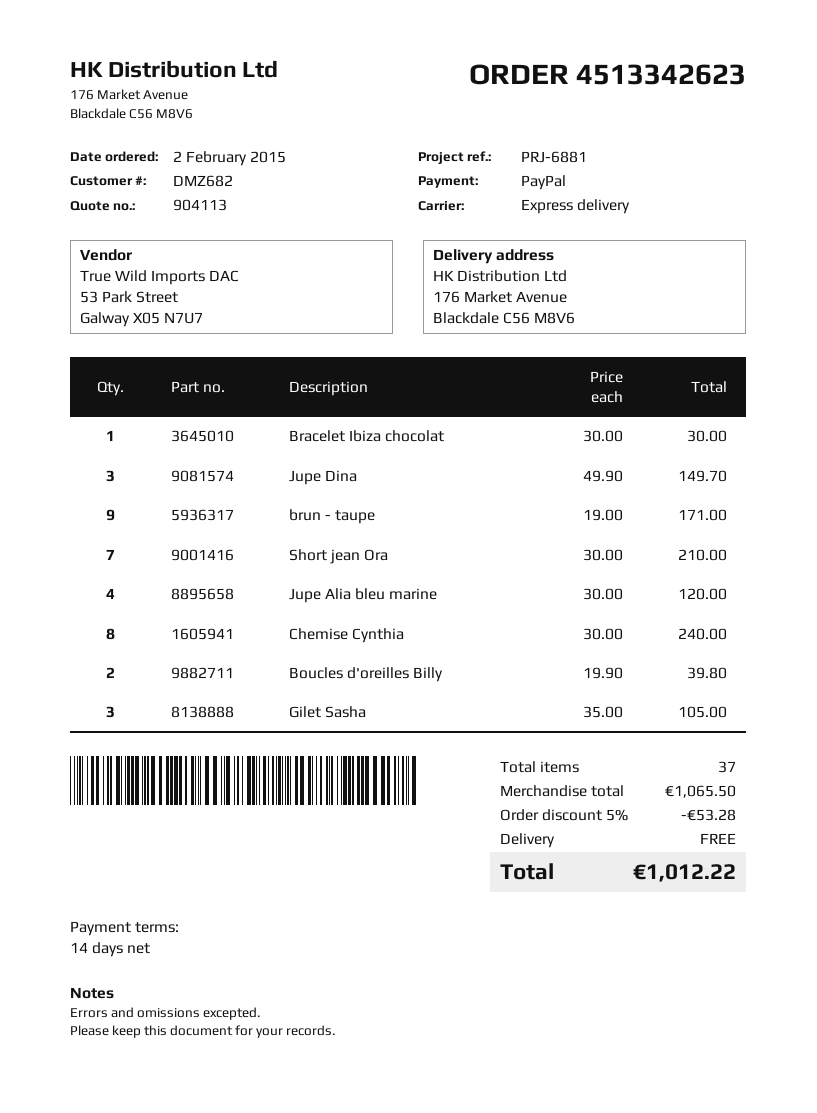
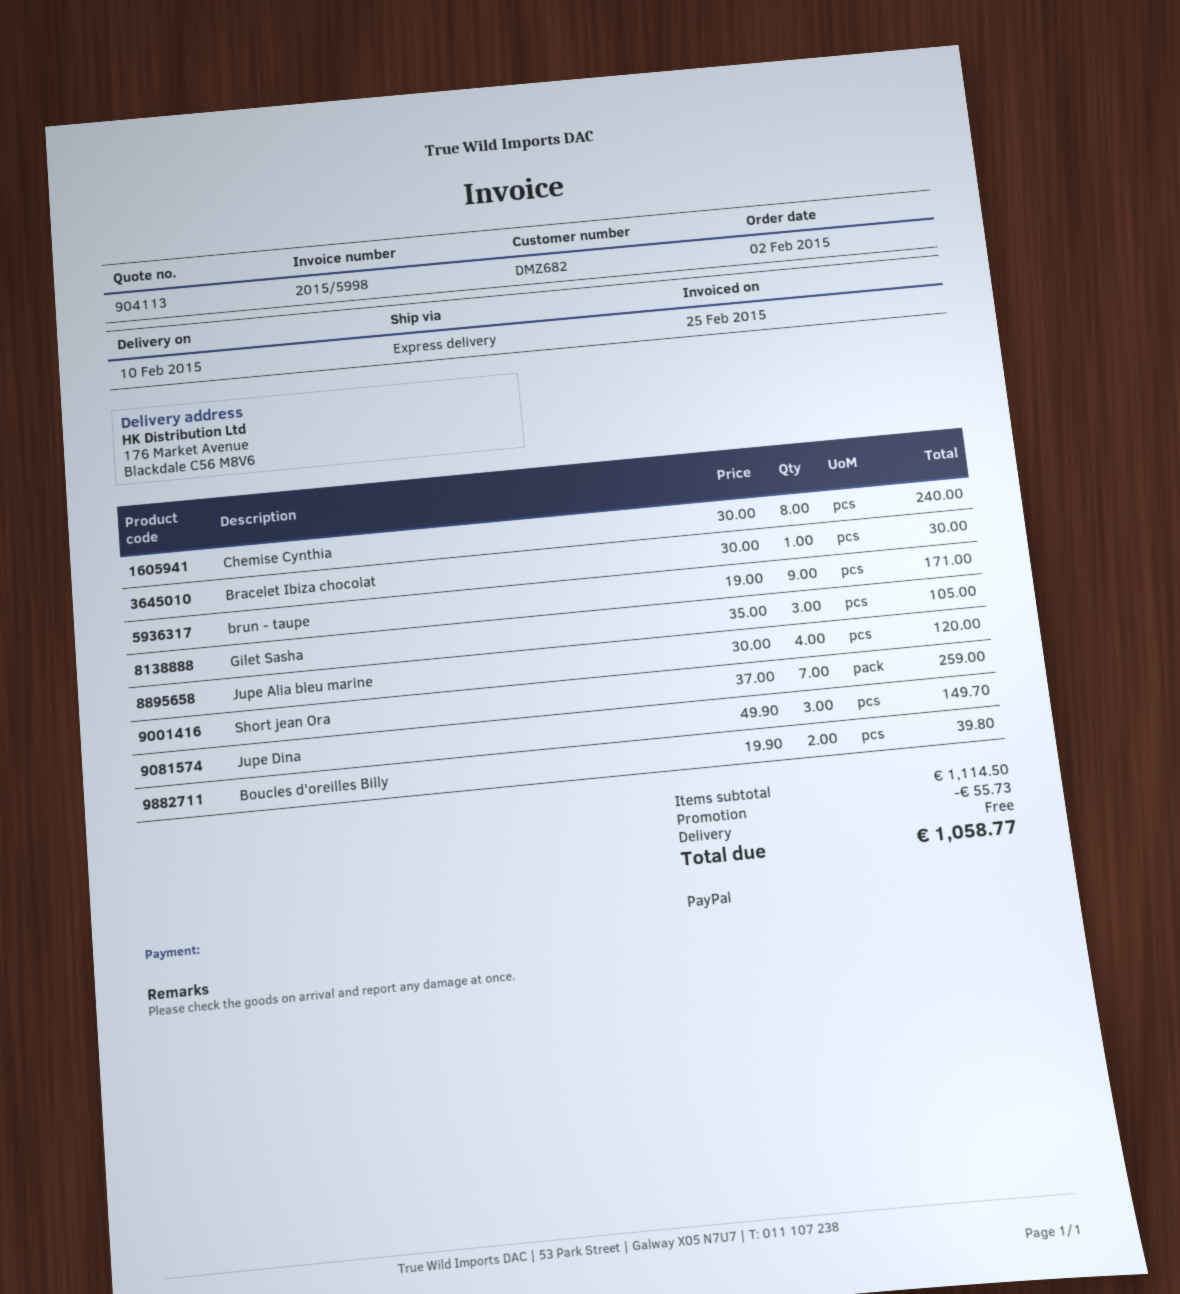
Short jean Ora: 7 x 30.00 = 210.00 -> 7 x 37.00 = 259.00
subtotal: 1065.50 -> 1114.50
discount: 53.28 -> 55.73
total: 1012.22 -> 1058.77

